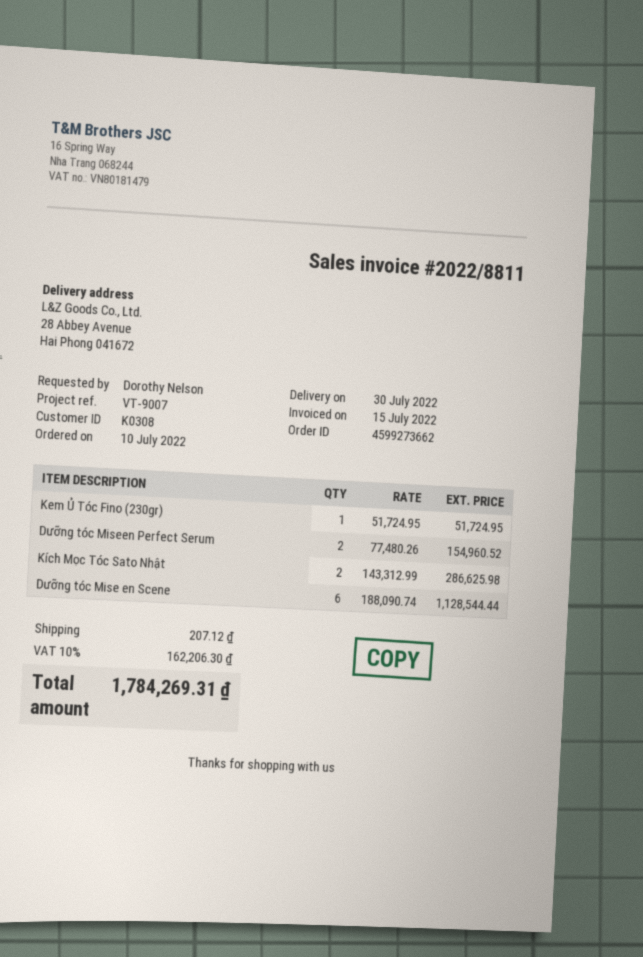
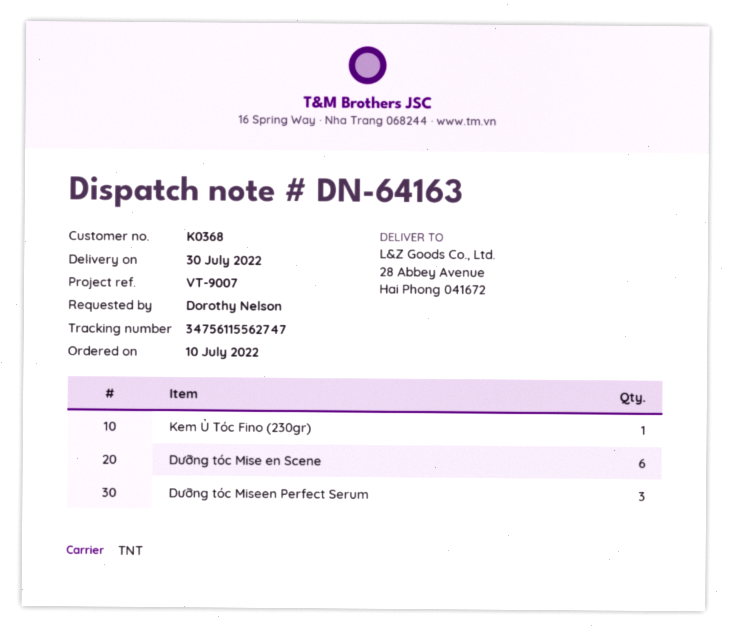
customer number: K0308 -> K0368
Dưỡng tóc Miseen Perfect Serum: 2 -> 3
Kích Mọc Tóc Sato Nhật: 2 -> none

